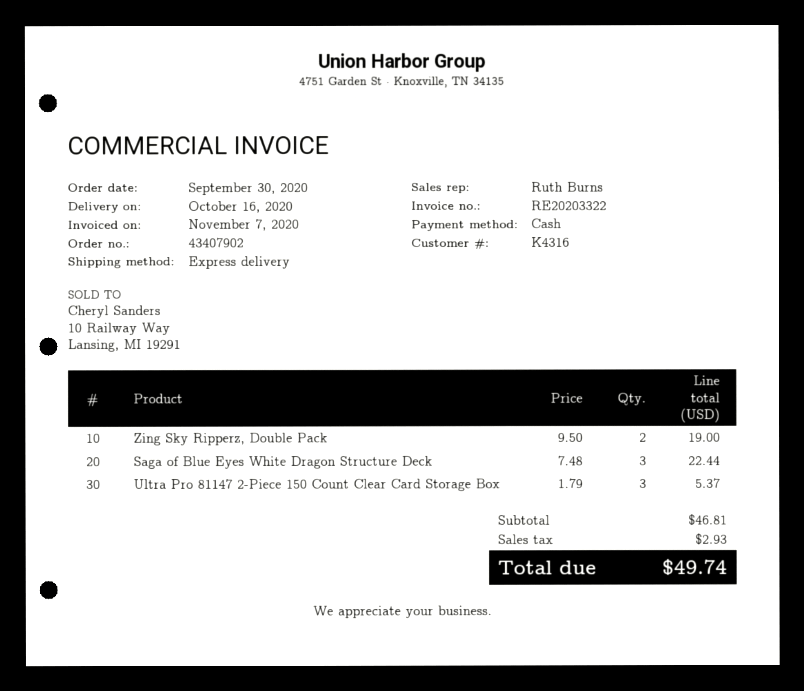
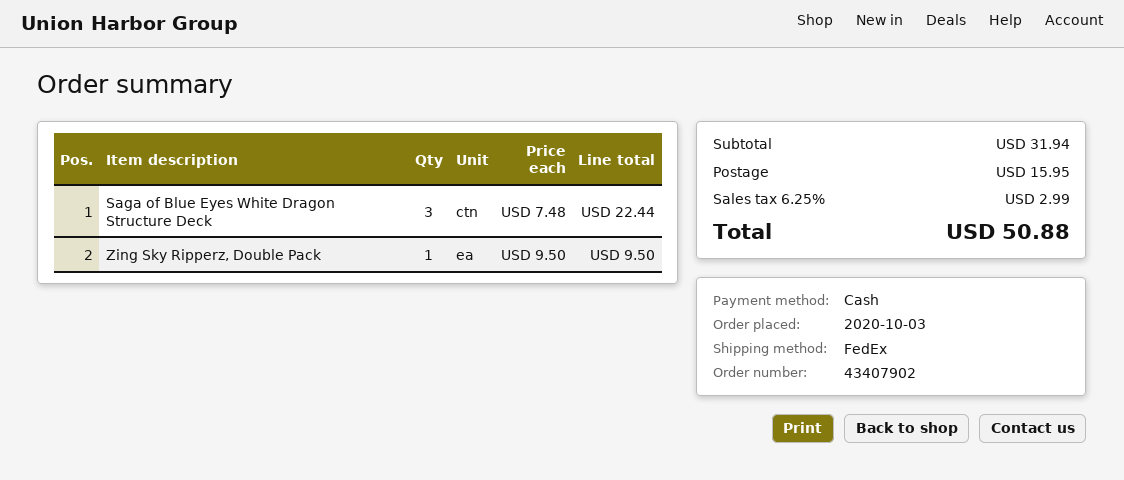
order date: 2020-09-30 -> 2020-10-03
shipping method: express -> FedEx
Zing Sky Ripperz, Double Pack: 2 x 9.50 = 19.00 -> 1 x 9.50 = 9.50
Ultra Pro 81147 2-Piece 150 Count Clear Card Storage Box: 3 x 1.79 = 5.37 -> none
subtotal: 46.81 -> 31.94
shipping: none -> 15.95
tax: 2.93 -> 2.99
total: 49.74 -> 50.88

